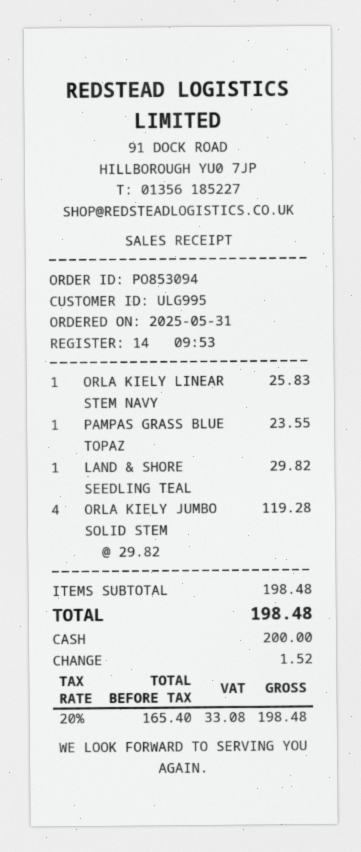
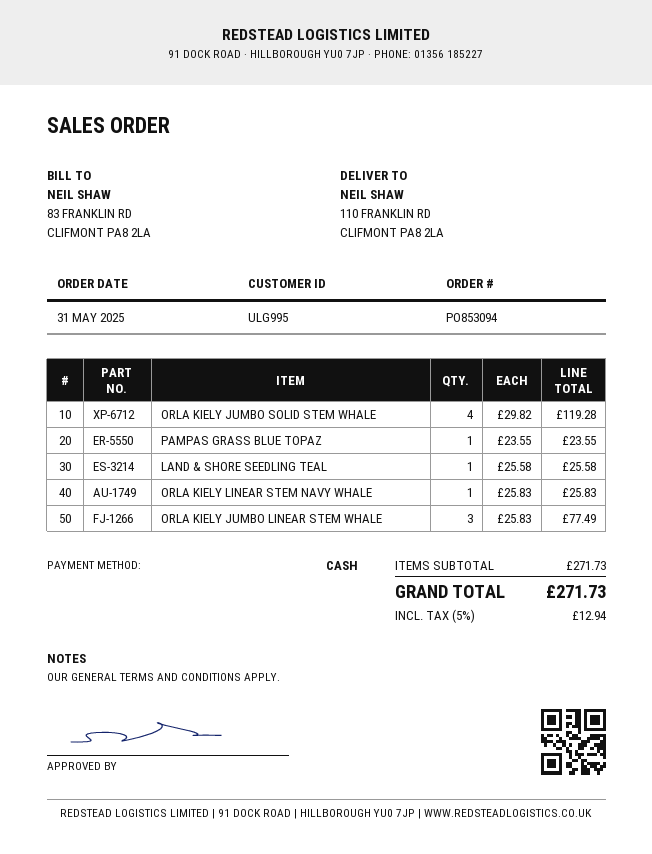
LAND & SHORE SEEDLING TEAL: 1 x 29.82 = 29.82 -> 1 x 25.58 = 25.58
ORLA KIELY JUMBO LINEAR STEM WHALE: none -> 3 x 25.83 = 77.49
subtotal: 198.48 -> 271.73
tax: 20% = 33.08 -> 5% = 12.94
total: 198.48 -> 271.73

